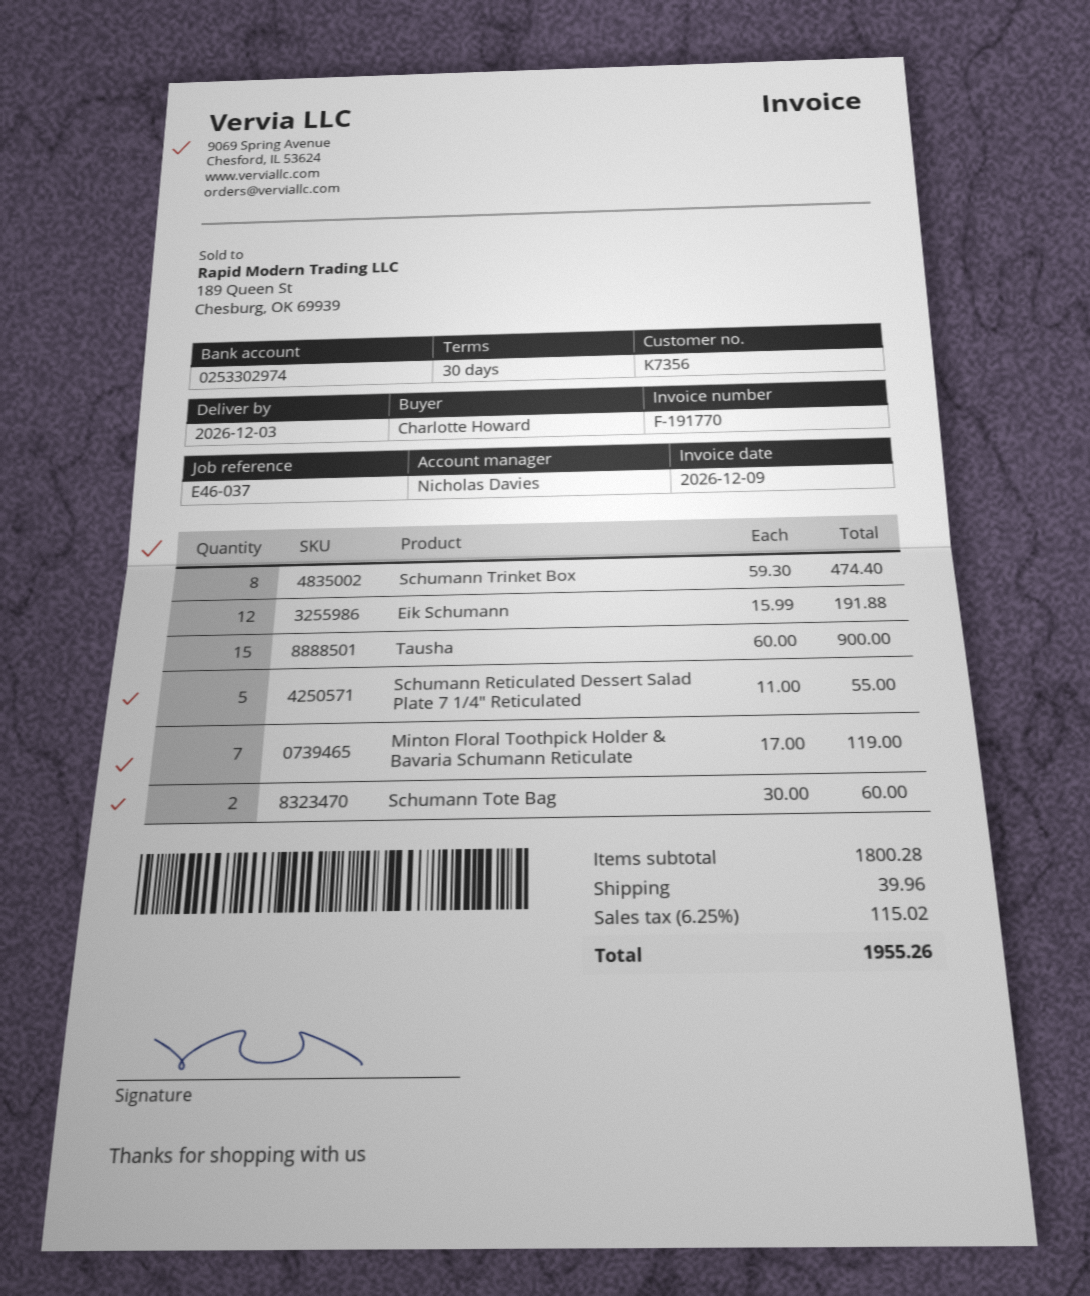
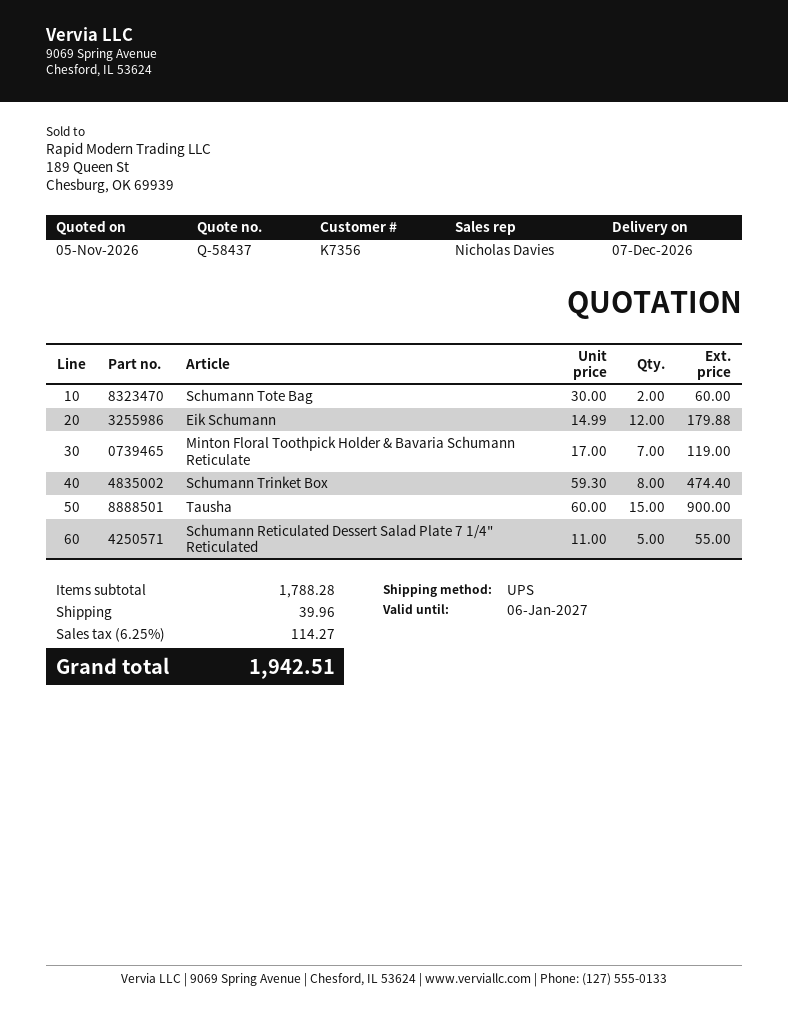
delivery date: 2026-12-03 -> 2026-12-07
Eik Schumann: 12 x 15.99 = 191.88 -> 12 x 14.99 = 179.88
subtotal: 1800.28 -> 1788.28
tax: 6.25% = 115.02 -> 6.25% = 114.27
total: 1955.26 -> 1942.51

